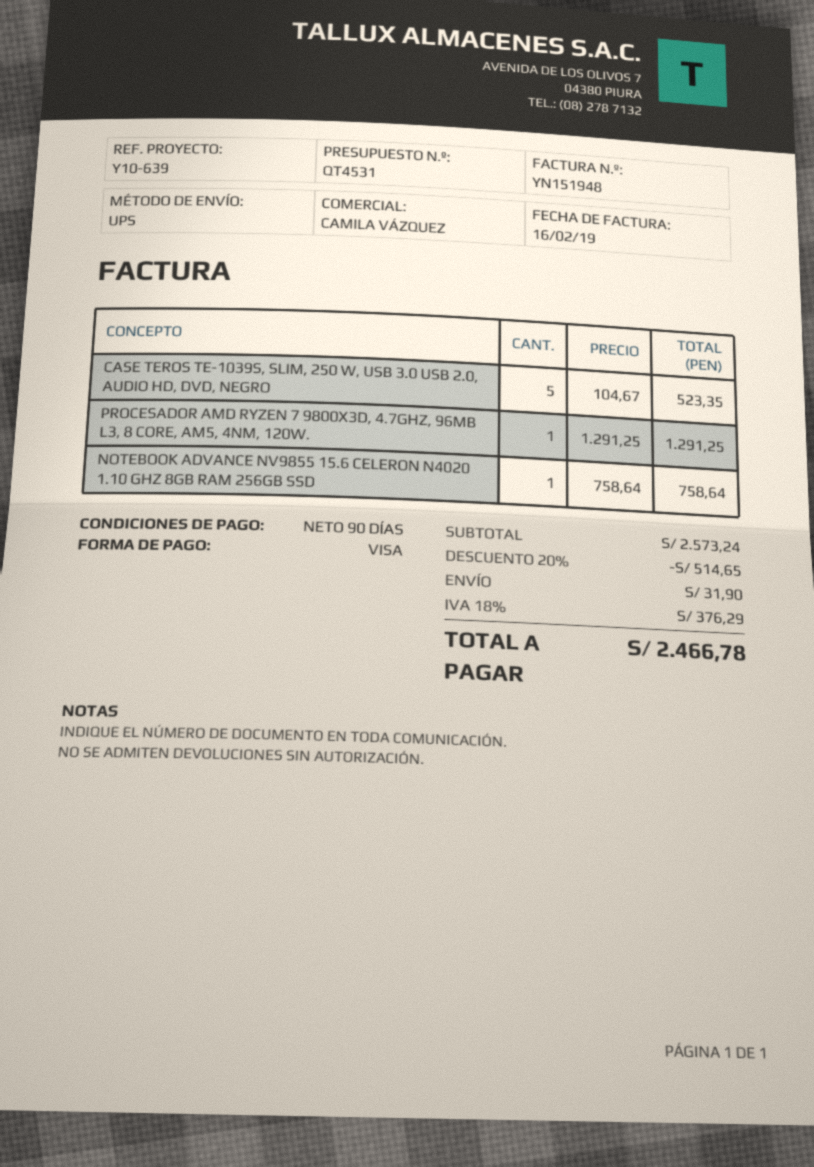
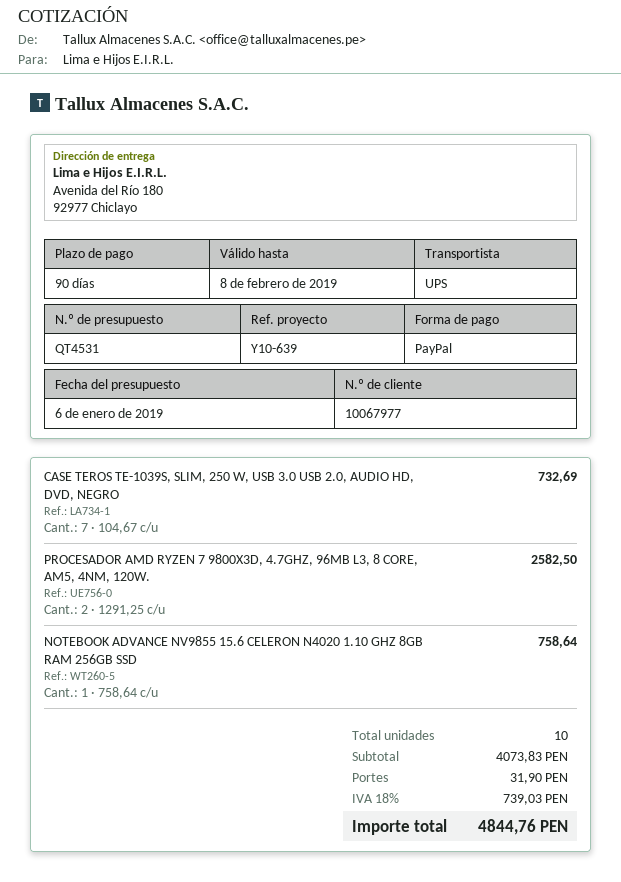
payment method: Visa -> PayPal
CASE TEROS TE-1039S, SLIM, 250 W, USB 3.0 USB 2.0, AUDIO HD, DVD, NEGRO: 5 x 104.67 = 523.35 -> 7 x 104.67 = 732.69
PROCESADOR AMD RYZEN 7 9800X3D, 4.7GHZ, 96MB L3, 8 CORE, AM5, 4NM, 120W.: 1 x 1291.25 = 1291.25 -> 2 x 1291.25 = 2582.50
subtotal: 2573.24 -> 4073.83
discount: 20% = 514.65 -> none
tax: 18% = 376.29 -> 18% = 739.03
total: 2466.78 -> 4844.76

